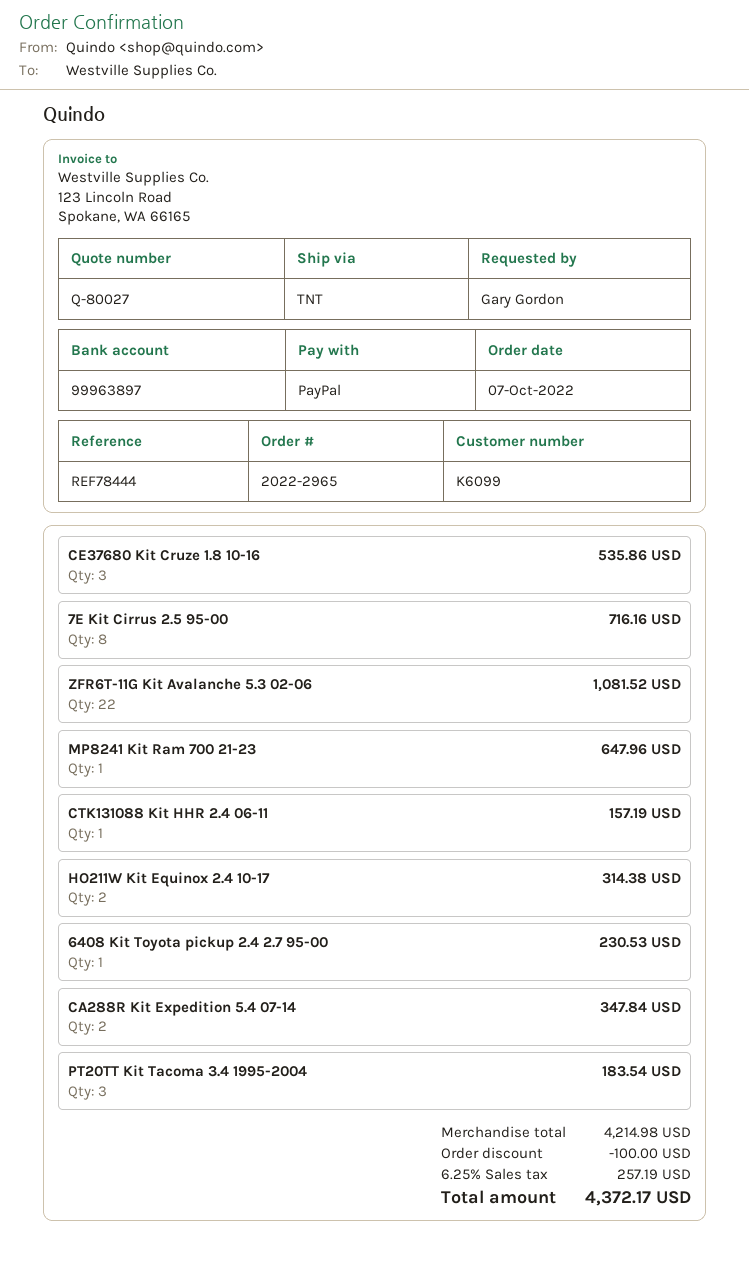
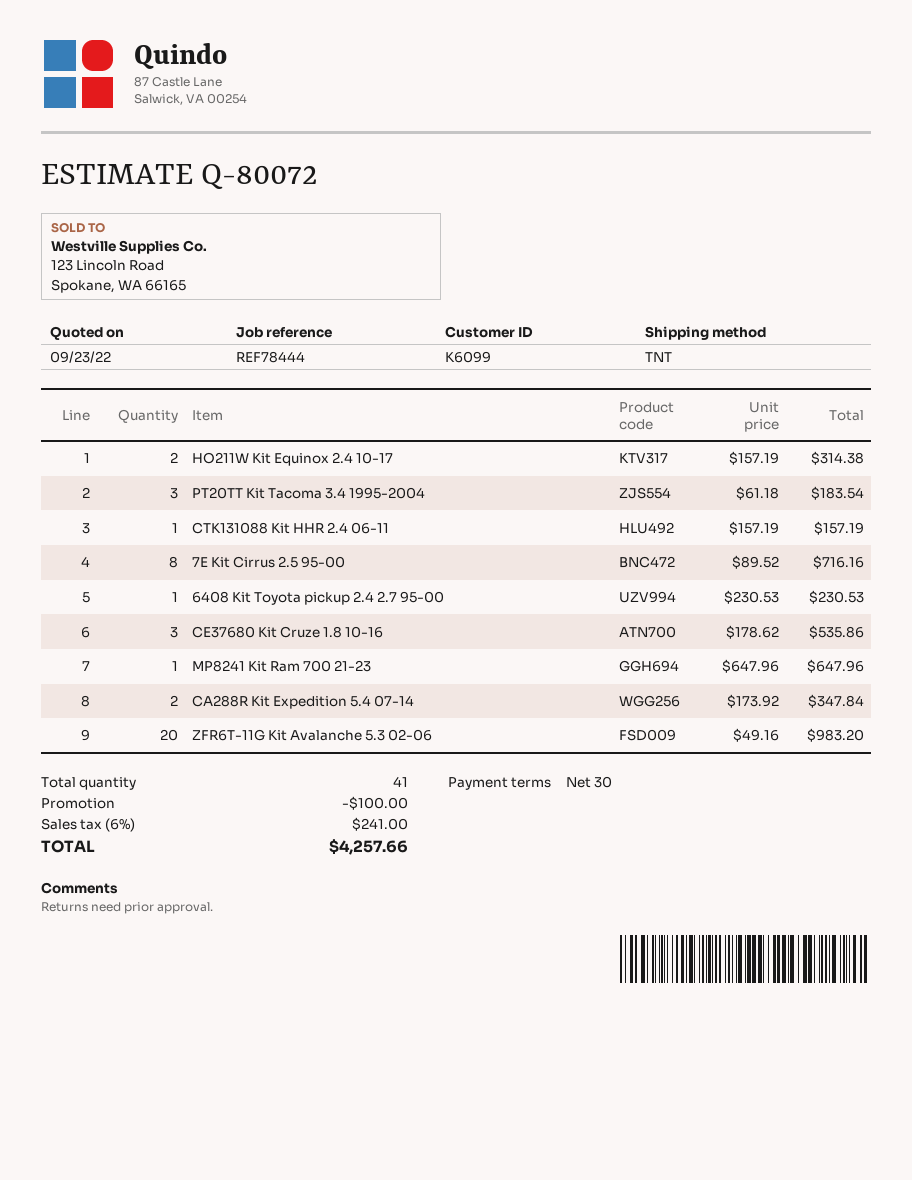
quote number: Q-80027 -> Q-80072
ZFR6T-11G Kit Avalanche 5.3 02-06: 22 for 1081.52 -> 20 for 983.20
tax: 6.25% = 257.19 -> 6% = 241.00
total: 4372.17 -> 4257.66

